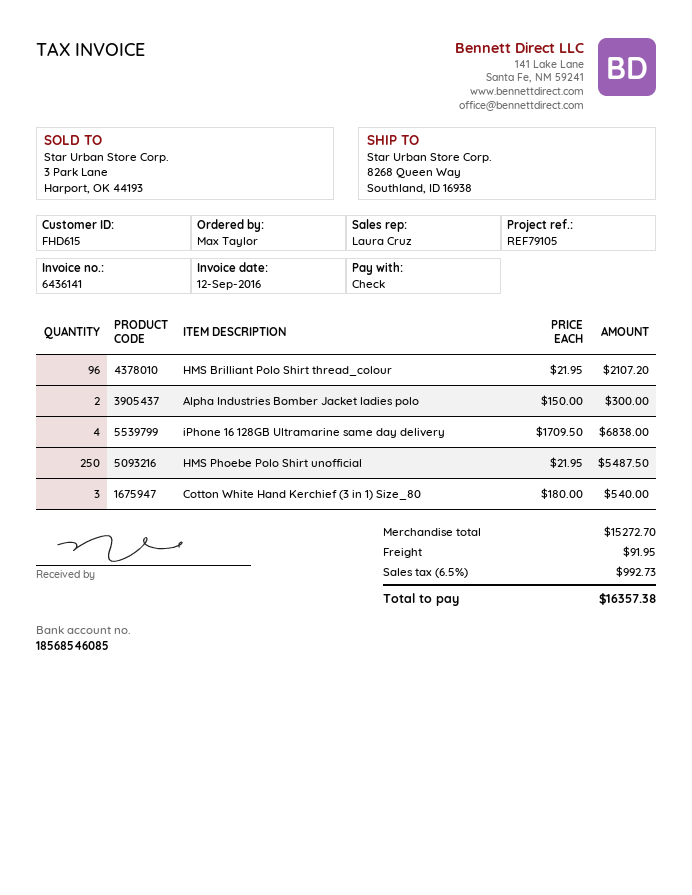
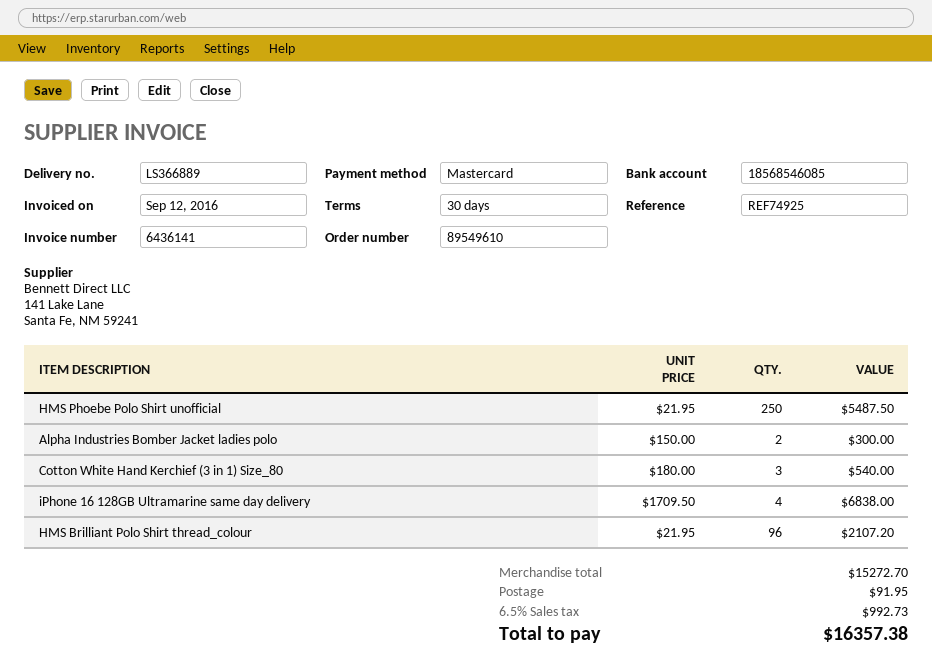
reference: REF79105 -> REF74925
payment method: cheque -> Mastercard

